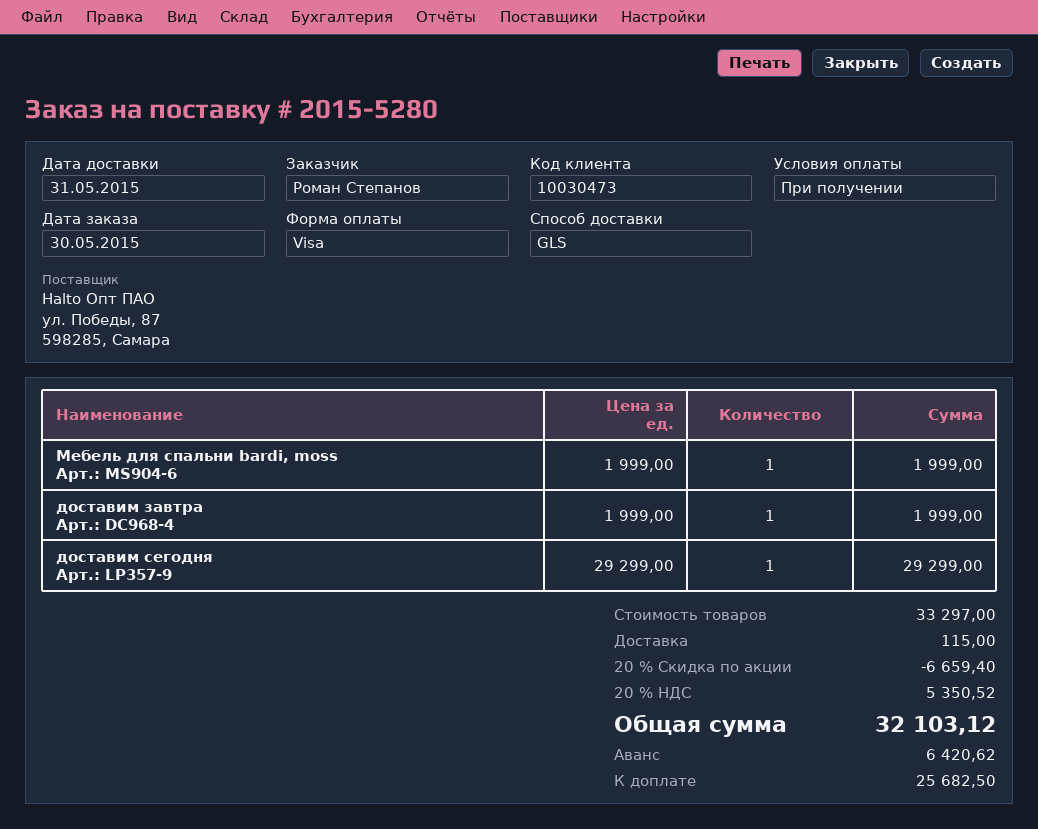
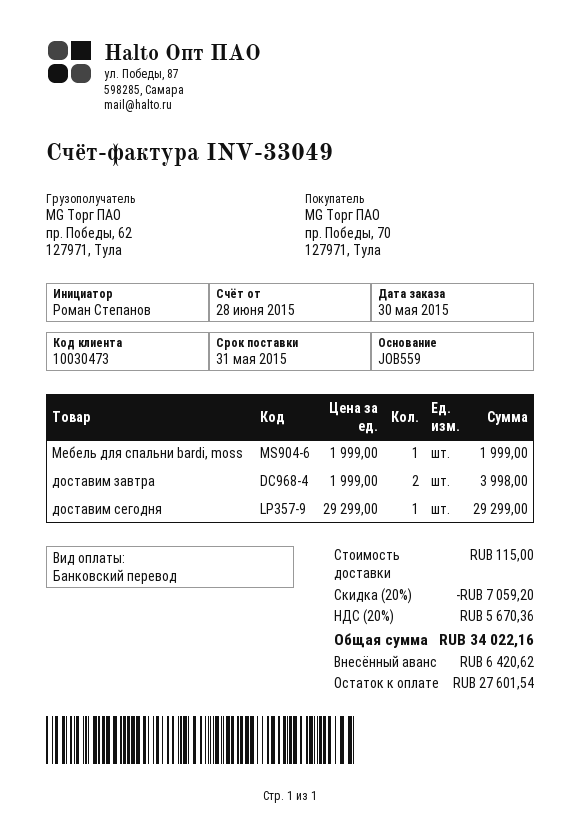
payment method: Visa -> bank transfer
доставим завтра: 1 x 1999.00 = 1999.00 -> 2 x 1999.00 = 3998.00
discount: 20% = 6659.40 -> 20% = 7059.20
tax: 20% = 5350.52 -> 20% = 5670.36
total: 32103.12 -> 34022.16
balance: 25682.50 -> 27601.54

